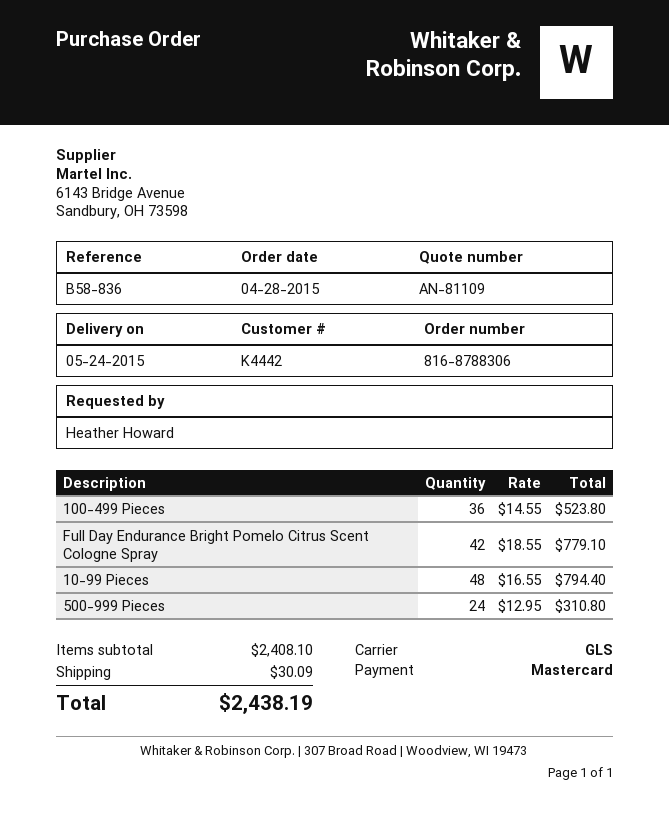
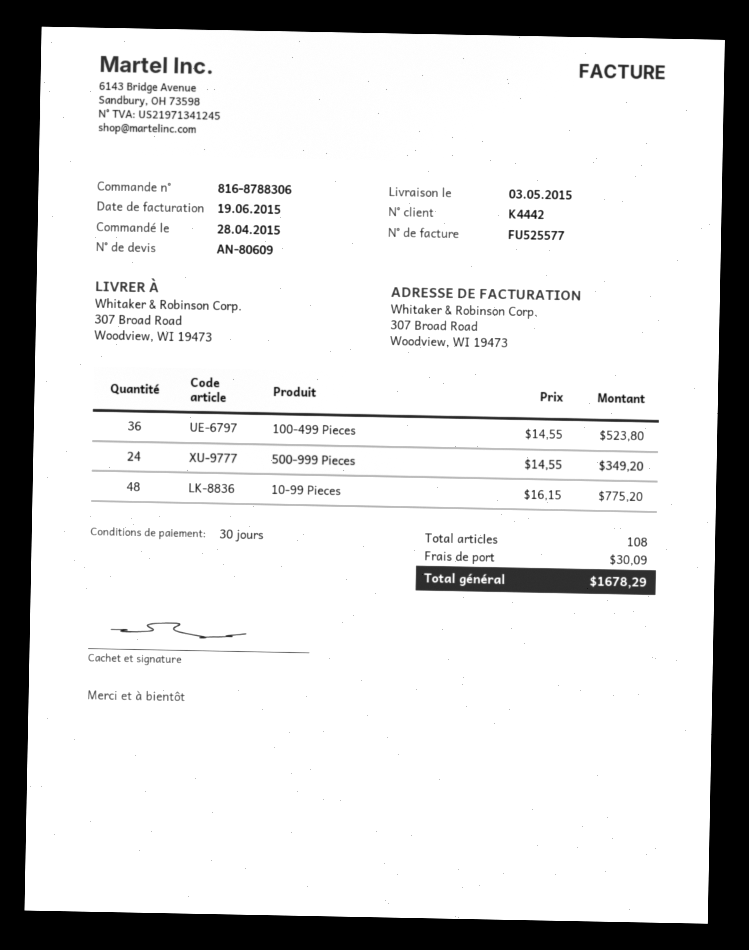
quote number: AN-81109 -> AN-80609
delivery date: 2015-05-24 -> 2015-05-03
Full Day Endurance Bright Pomelo Citrus Scent Cologne Spray: 42 x 18.55 = 779.10 -> none
10-99 Pieces: 48 x 16.55 = 794.40 -> 48 x 16.15 = 775.20
500-999 Pieces: 24 x 12.95 = 310.80 -> 24 x 14.55 = 349.20
total: 2438.19 -> 1678.29

